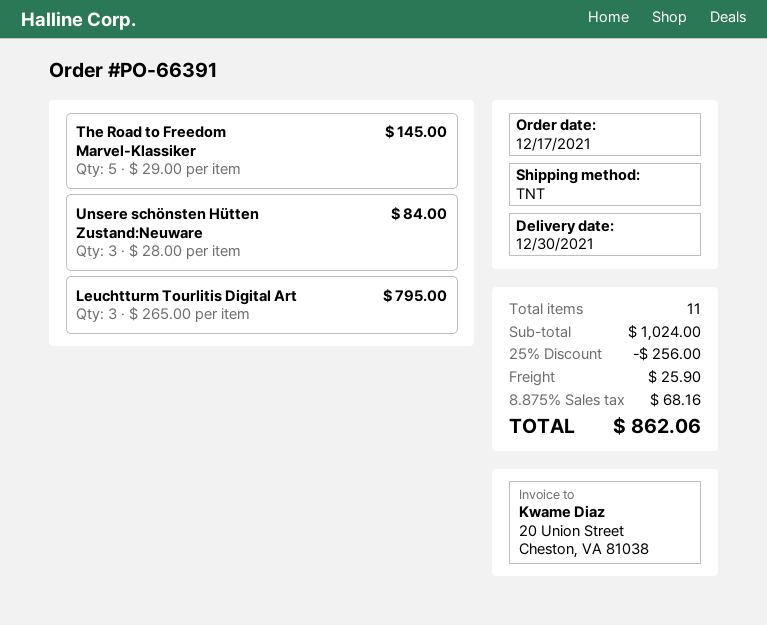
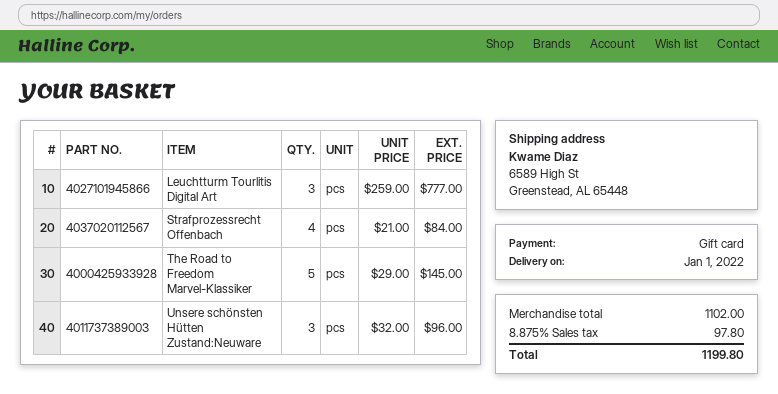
delivery date: 2021-12-30 -> 2022-01-01
Unsere schönsten Hütten Zustand:Neuware: 3 x 28.00 = 84.00 -> 3 x 32.00 = 96.00
Leuchtturm Tourlitis Digital Art: 3 x 265.00 = 795.00 -> 3 x 259.00 = 777.00
Strafprozessrecht Offenbach: none -> 4 x 21.00 = 84.00
subtotal: 1024.00 -> 1102.00
discount: 25% = 256.00 -> none
shipping: 25.90 -> none
tax: 8.875% = 68.16 -> 8.875% = 97.80
total: 862.06 -> 1199.80

